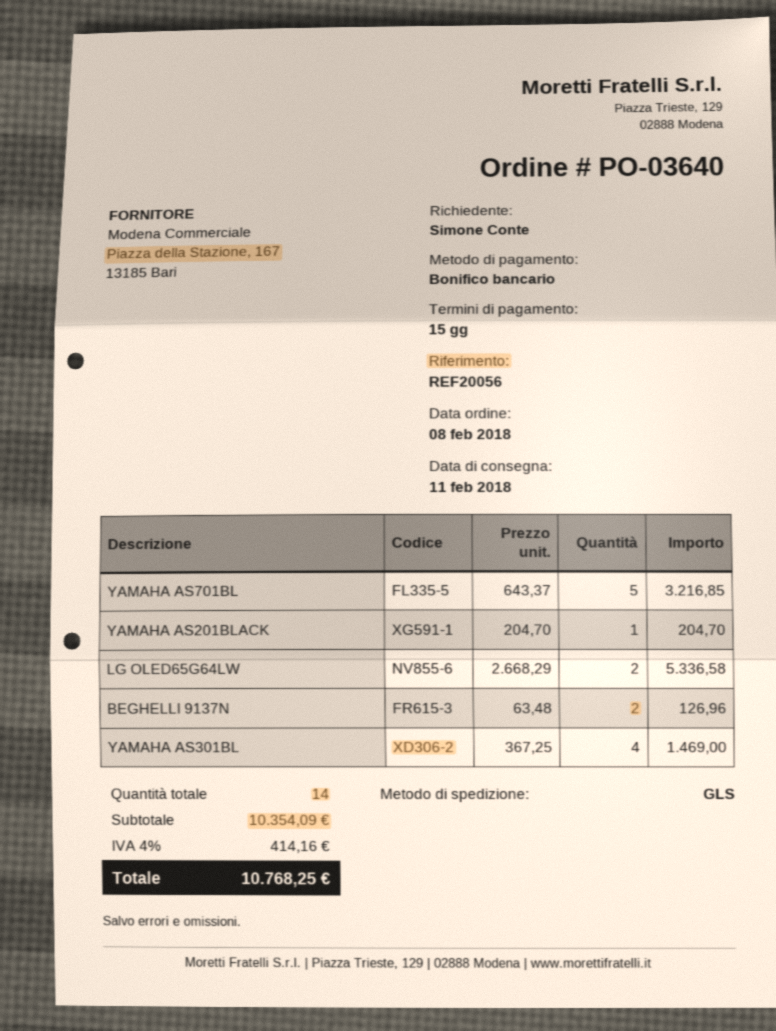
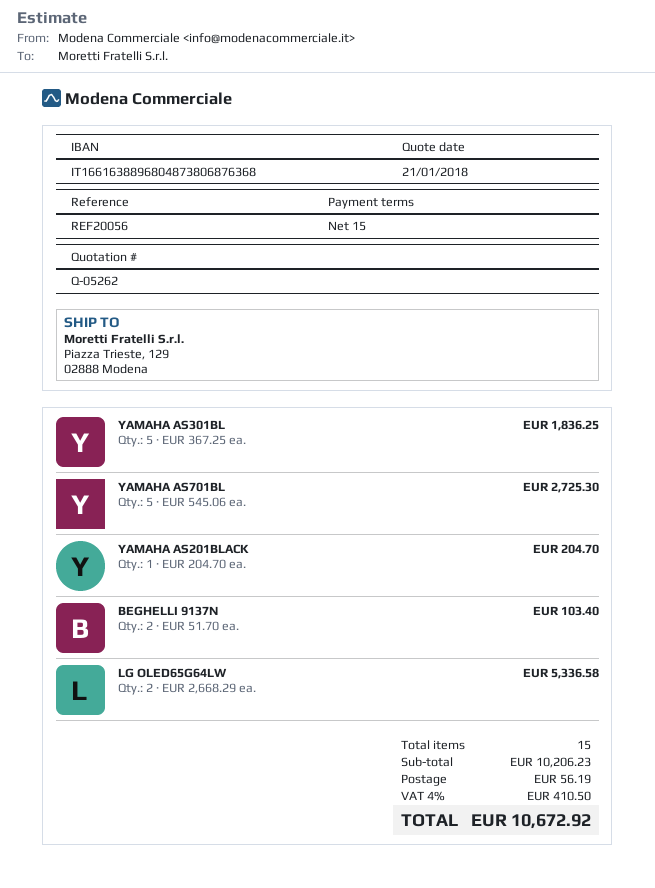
YAMAHA AS701BL: 5 x 643.37 = 3216.85 -> 5 x 545.06 = 2725.30
BEGHELLI 9137N: 2 x 63.48 = 126.96 -> 2 x 51.70 = 103.40
YAMAHA AS301BL: 4 x 367.25 = 1469.00 -> 5 x 367.25 = 1836.25
total quantity: 14 -> 15
subtotal: 10354.09 -> 10206.23
shipping: none -> 56.19
tax: 4% = 414.16 -> 4% = 410.50
total: 10768.25 -> 10672.92

